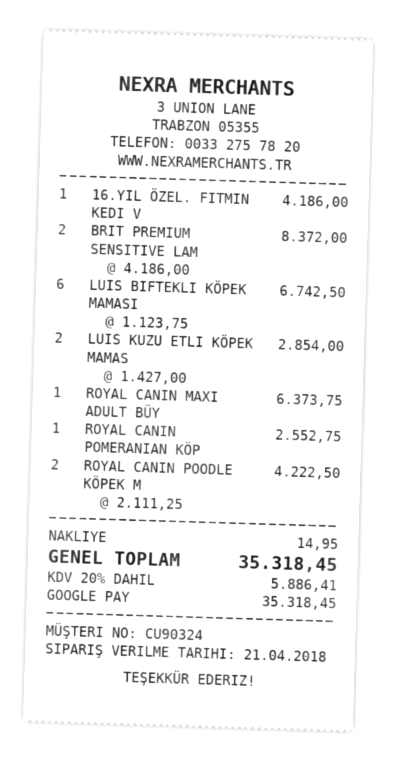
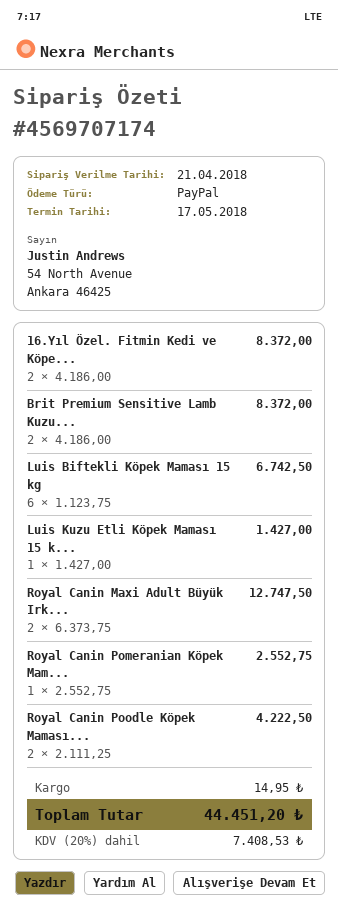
payment method: Google Pay -> PayPal
16.YIL ÖZEL. FITMIN KEDI V: 1 x 4186.00 = 4186.00 -> 2 x 4186.00 = 8372.00
LUIS KUZU ETLI KÖPEK MAMAS: 2 x 1427.00 = 2854.00 -> 1 x 1427.00 = 1427.00
ROYAL CANIN MAXI ADULT BÜY: 1 x 6373.75 = 6373.75 -> 2 x 6373.75 = 12747.50
tax: 20% = 5886.41 -> 20% = 7408.53
total: 35318.45 -> 44451.20

